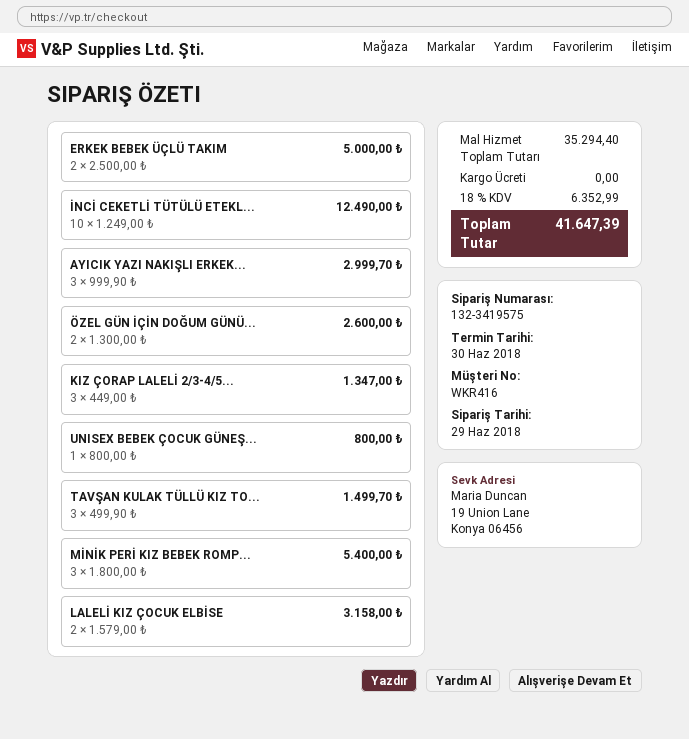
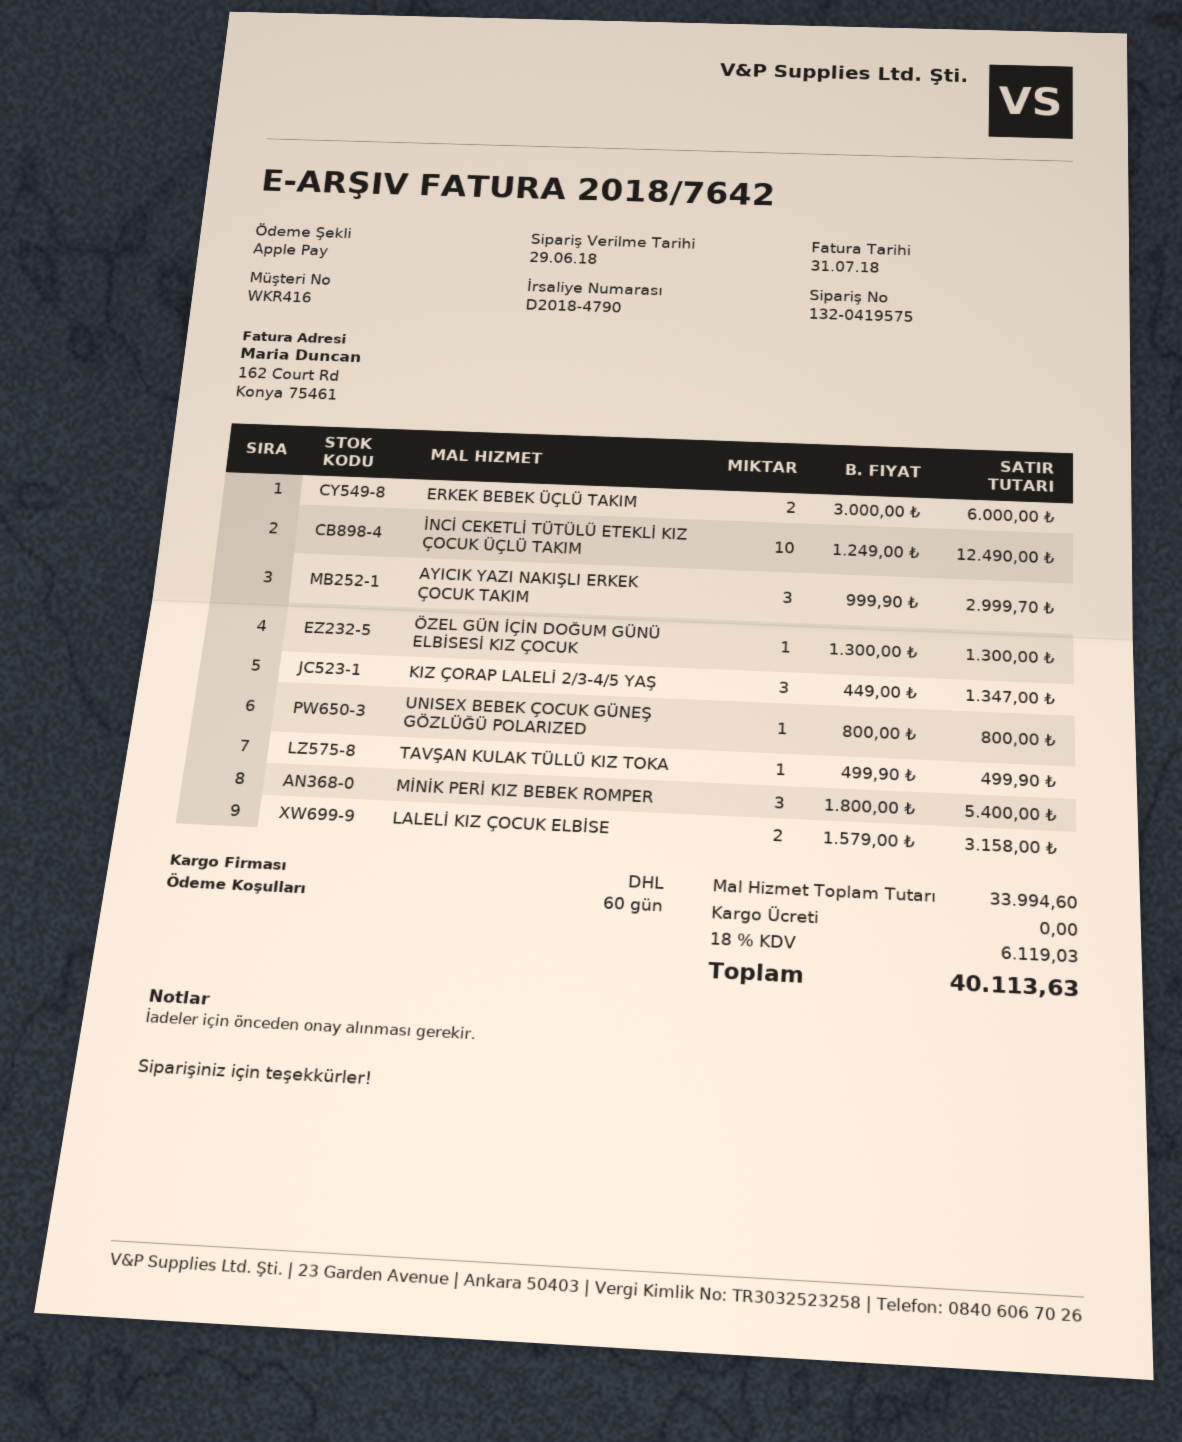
order number: 132-3419575 -> 132-0419575
ERKEK BEBEK ÜÇLÜ TAKIM: 2 x 2500.00 = 5000.00 -> 2 x 3000.00 = 6000.00
ÖZEL GÜN İÇİN DOĞUM GÜNÜ...: 2 x 1300.00 = 2600.00 -> 1 x 1300.00 = 1300.00
TAVŞAN KULAK TÜLLÜ KIZ TO...: 3 x 499.90 = 1499.70 -> 1 x 499.90 = 499.90
subtotal: 35294.40 -> 33994.60
tax: 18% = 6352.99 -> 18% = 6119.03
total: 41647.39 -> 40113.63

